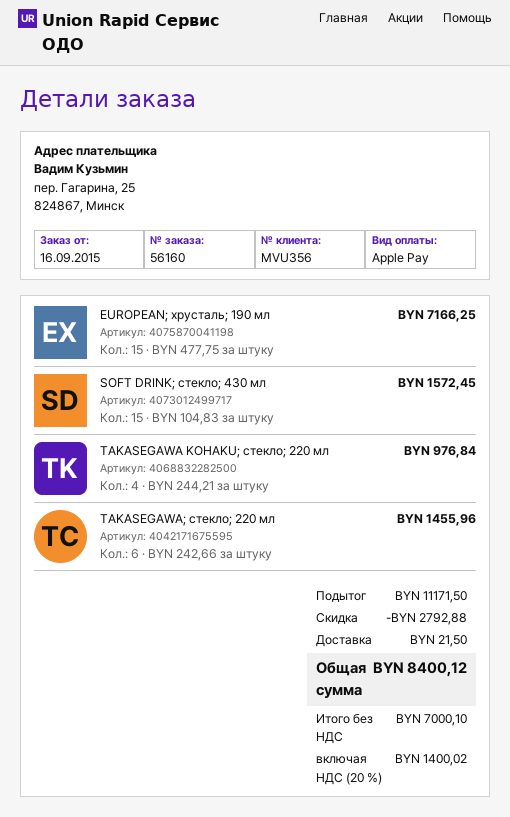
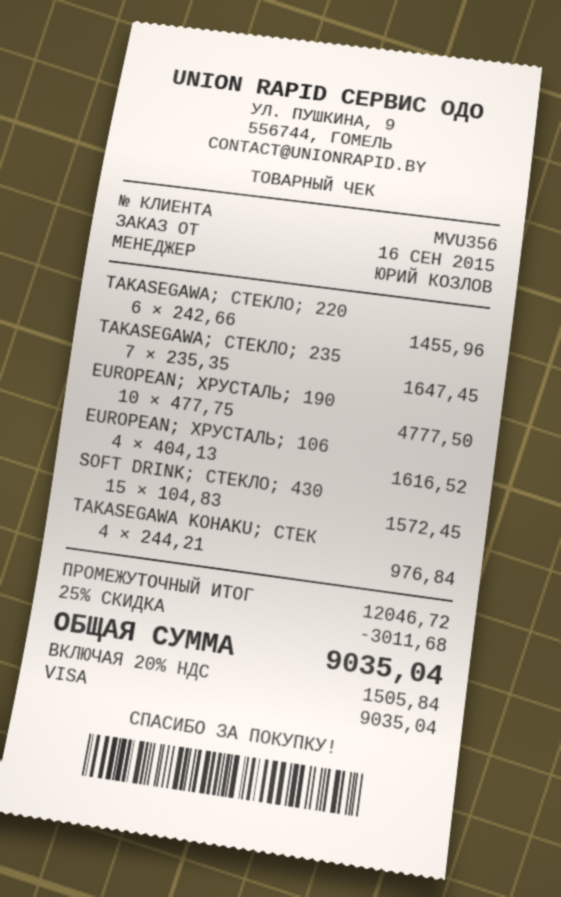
payment method: Apple Pay -> Visa
EUROPEAN; хрусталь; 190 мл: 15 x 477.75 = 7166.25 -> 10 x 477.75 = 4777.50
TAKASEGAWA; СТЕКЛО; 235: none -> 7 x 235.35 = 1647.45
EUROPEAN; ХРУСТАЛЬ; 106: none -> 4 x 404.13 = 1616.52
subtotal: 11171.50 -> 12046.72
discount: 2792.88 -> 3011.68
shipping: 21.50 -> none
tax: 20% = 1400.02 -> 20% = 1505.84
total: 8400.12 -> 9035.04

